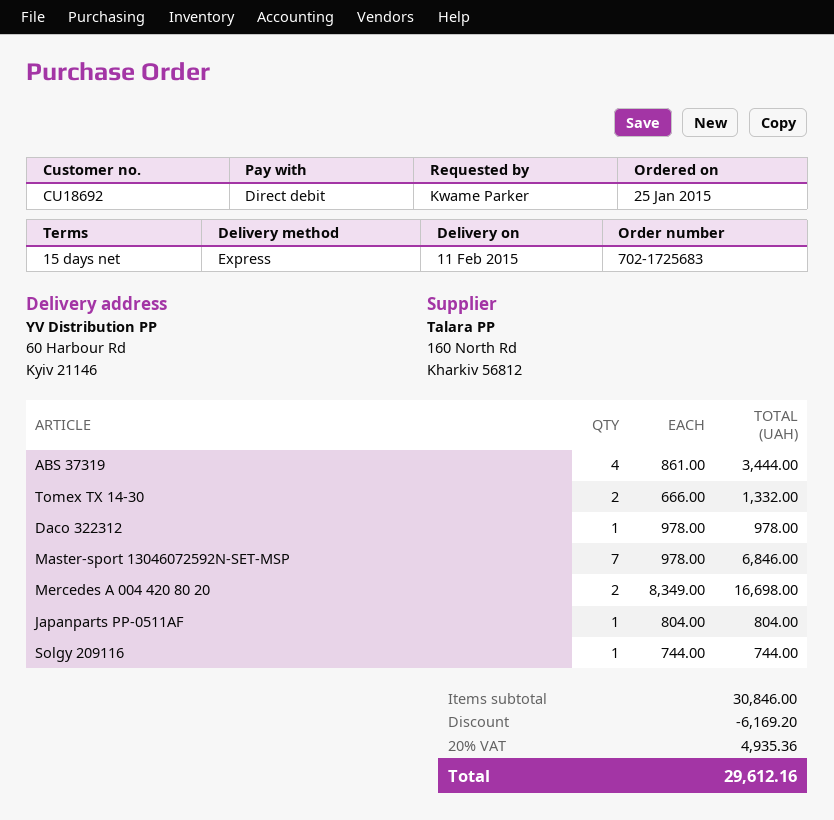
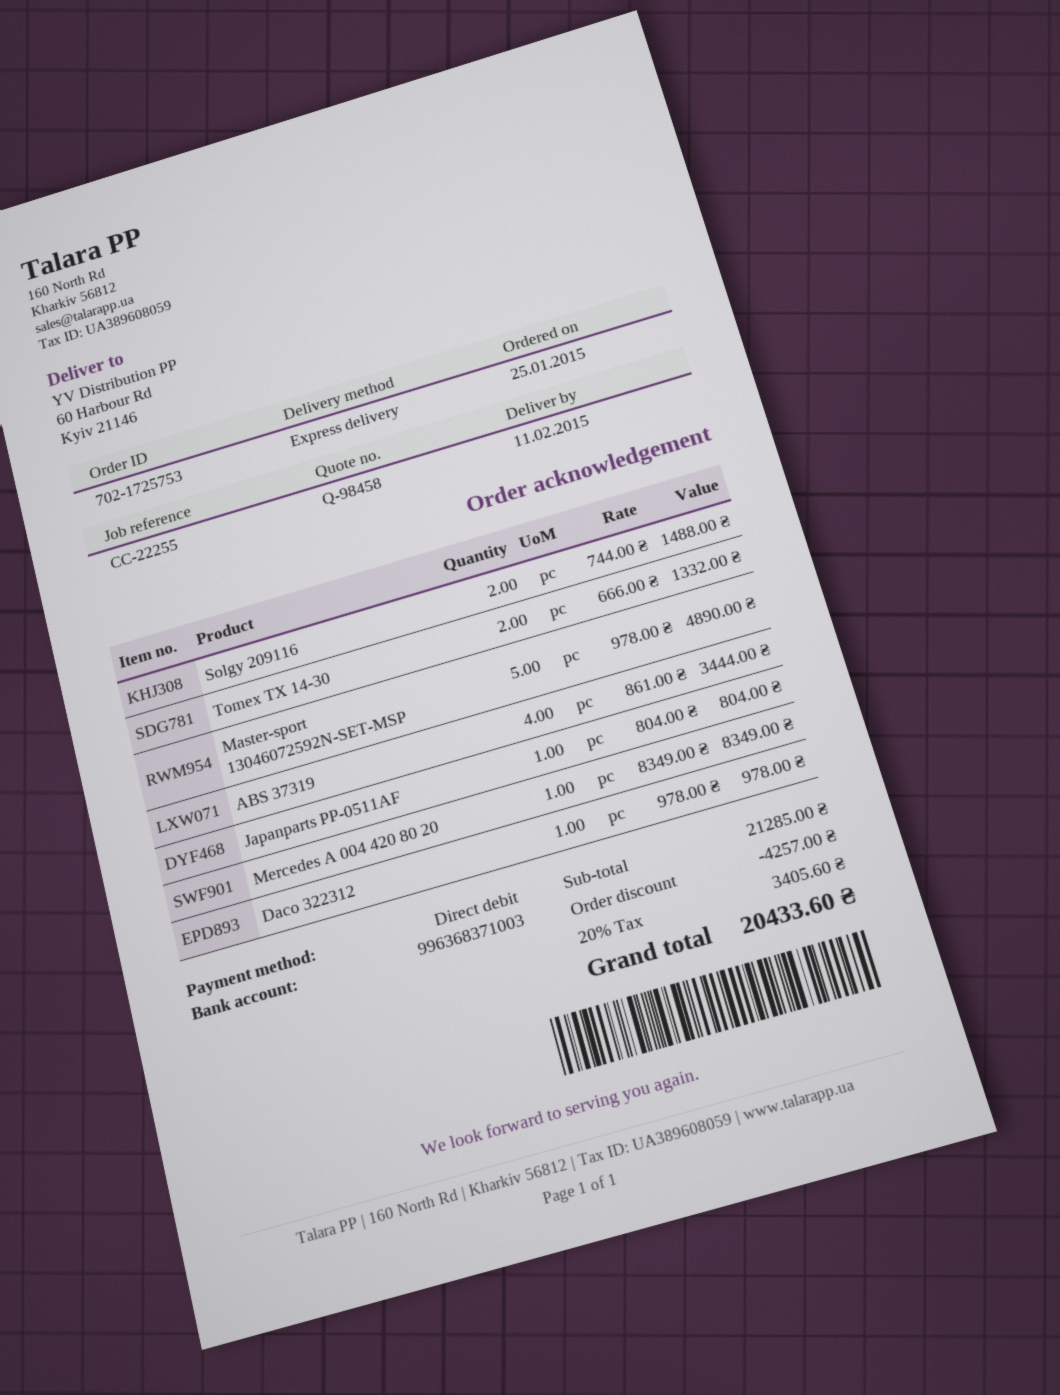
order number: 702-1725683 -> 702-1725753
Master-sport 13046072592N-SET-MSP: 7 x 978.00 = 6846.00 -> 5 x 978.00 = 4890.00
Mercedes A 004 420 80 20: 2 x 8349.00 = 16698.00 -> 1 x 8349.00 = 8349.00
Solgy 209116: 1 x 744.00 = 744.00 -> 2 x 744.00 = 1488.00
subtotal: 30846.00 -> 21285.00
discount: 6169.20 -> 4257.00
tax: 20% = 4935.36 -> 20% = 3405.60
total: 29612.16 -> 20433.60

